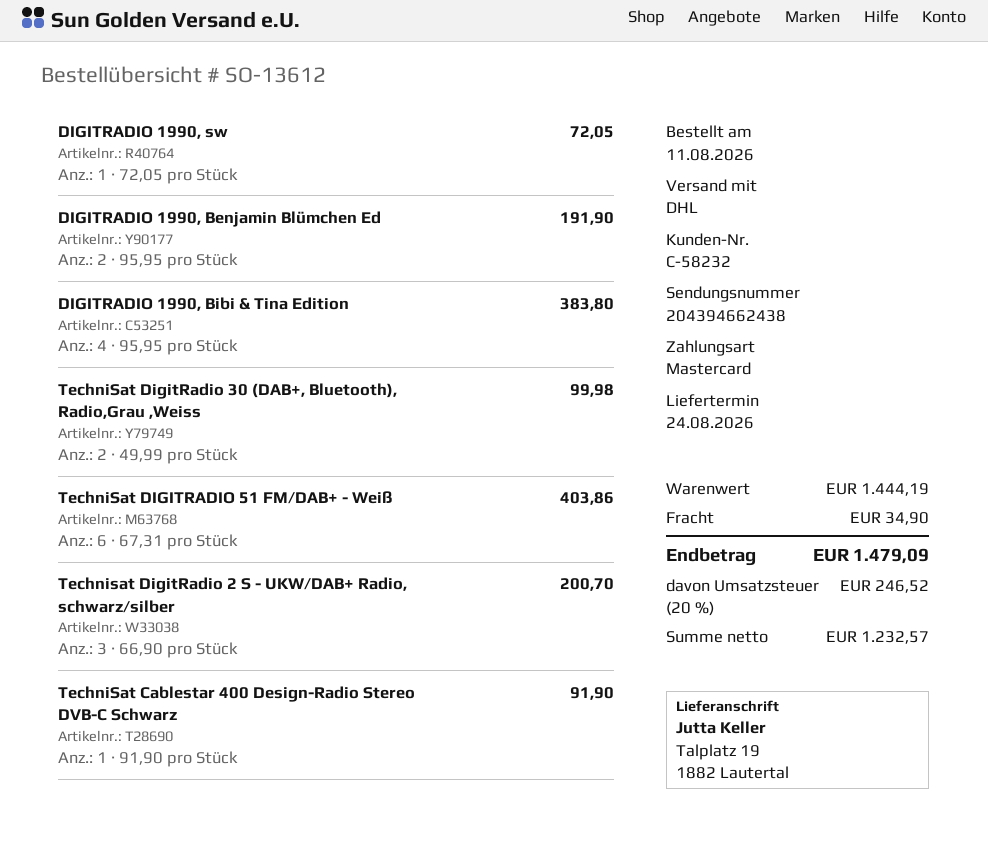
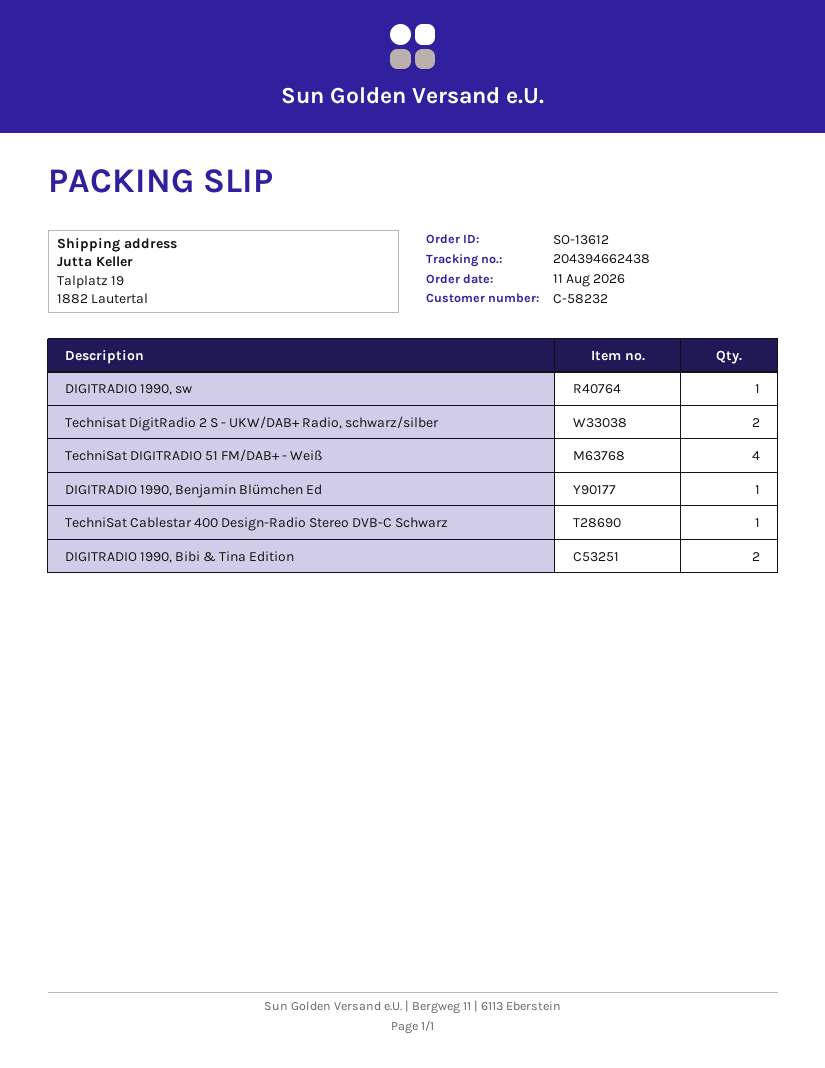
DIGITRADIO 1990, Benjamin Blümchen Ed: 2 -> 1
DIGITRADIO 1990, Bibi & Tina Edition: 4 -> 2
TechniSat DigitRadio 30 (DAB+, Bluetooth), Radio,Grau ,Weiss: 2 -> none
TechniSat DIGITRADIO 51 FM/DAB+ - Weiß: 6 -> 4
Technisat DigitRadio 2 S - UKW/DAB+ Radio, schwarz/silber: 3 -> 2

